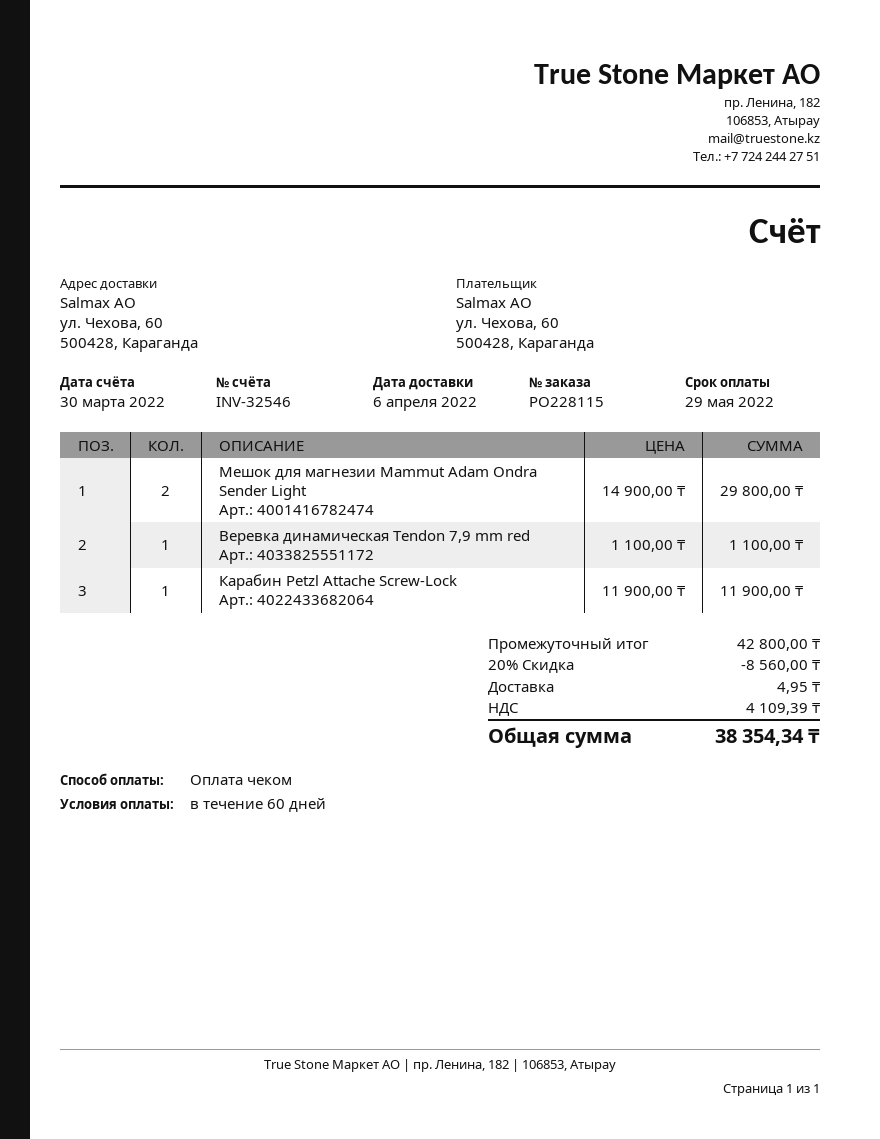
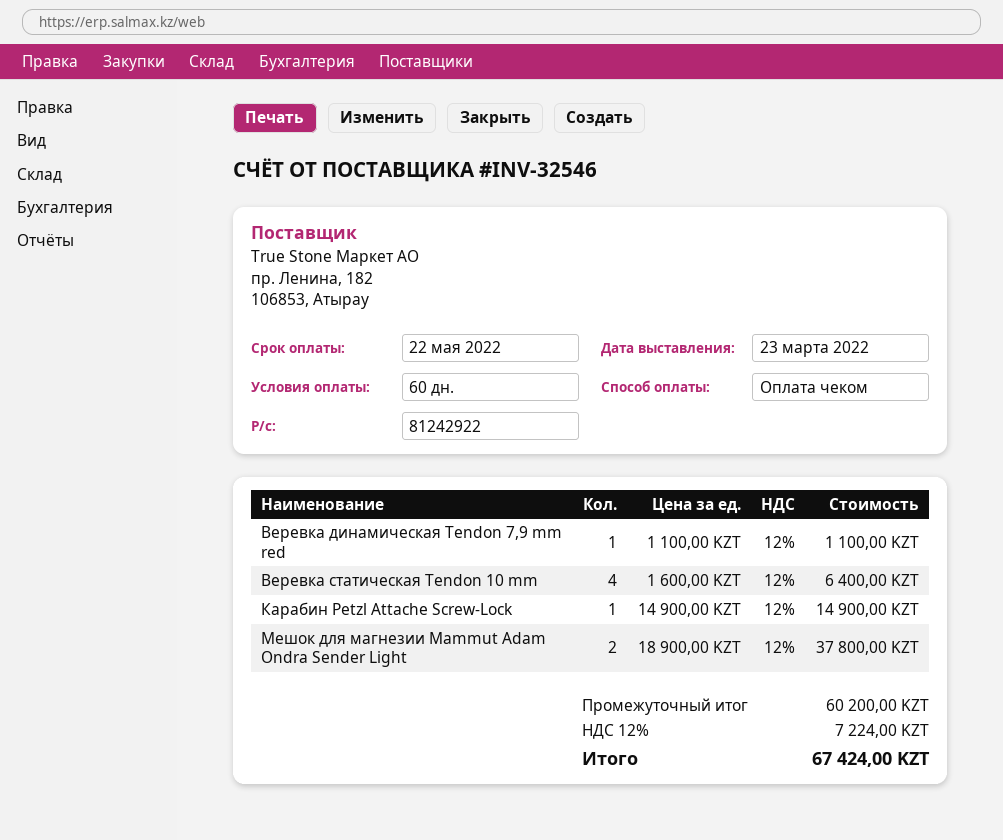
invoice date: 2022-03-30 -> 2022-03-23
due date: 2022-05-29 -> 2022-05-22
Мешок для магнезии Mammut Adam Ondra Sender Light: 2 x 14900.00 = 29800.00 -> 2 x 18900.00 = 37800.00
Карабин Petzl Attache Screw-Lock: 1 x 11900.00 = 11900.00 -> 1 x 14900.00 = 14900.00
Веревка статическая Tendon 10 mm: none -> 4 x 1600.00 = 6400.00
subtotal: 42800.00 -> 60200.00
discount: 20% = 8560.00 -> none
shipping: 4.95 -> none
tax: 4109.39 -> 7224.00
total: 38354.34 -> 67424.00

